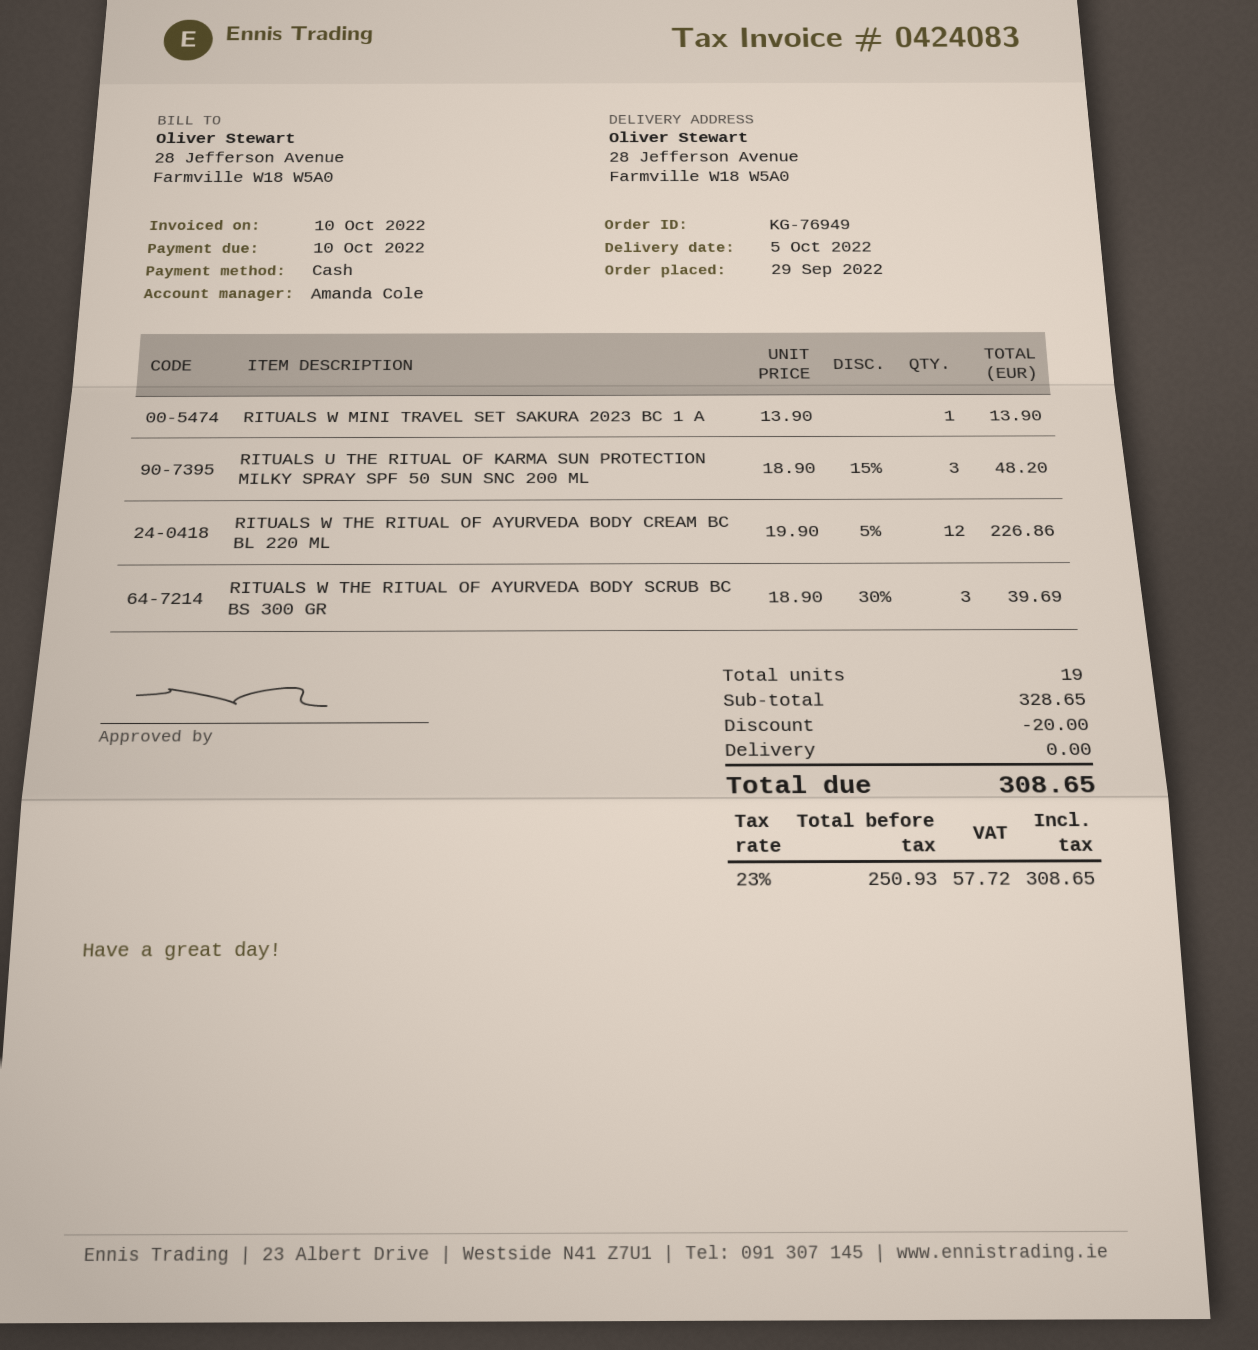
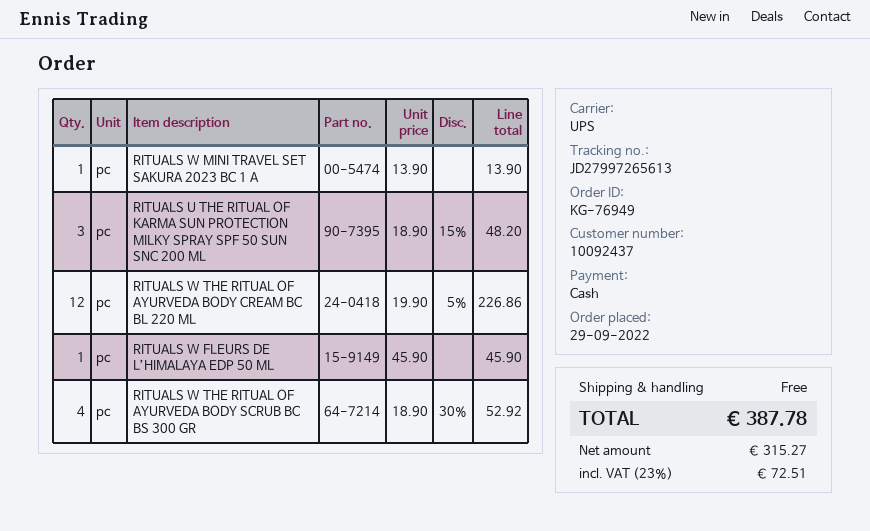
RITUALS W THE RITUAL OF AYURVEDA BODY SCRUB BC BS 300 GR: 3 x 18.90 - 30% = 39.69 -> 4 x 18.90 - 30% = 52.92
RITUALS W FLEURS DE L’HIMALAYA EDP 50 ML: none -> 1 x 45.90 = 45.90
discount: 20.00 -> none
net: 250.93 -> 315.27
tax: 23% = 57.72 -> 23% = 72.51
total: 308.65 -> 387.78

